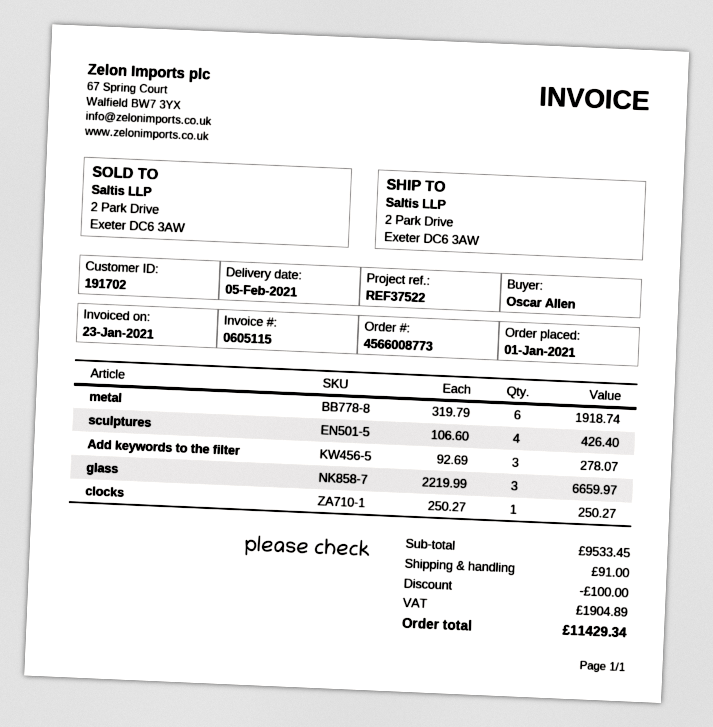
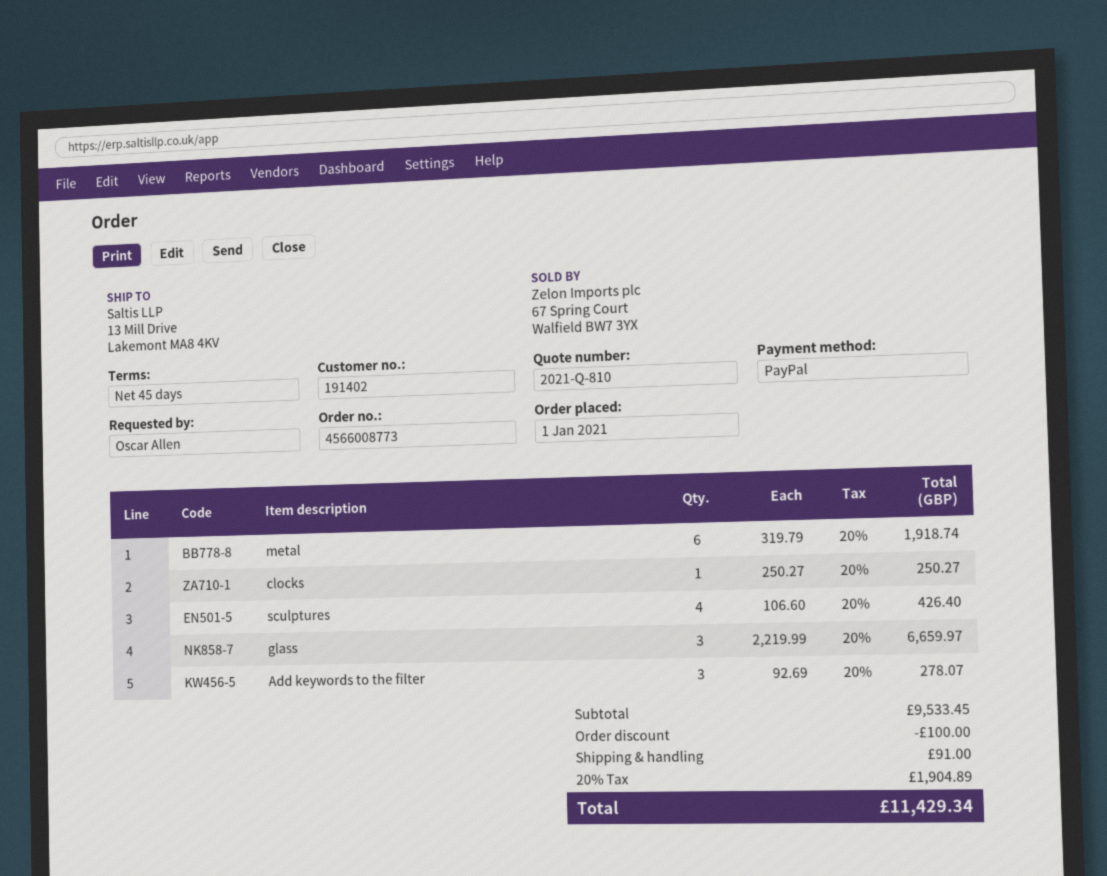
customer number: 191702 -> 191402
ship to: 2 Park Drive, Exeter DC6 3AW -> 13 Mill Drive, Lakemont MA8 4KV

